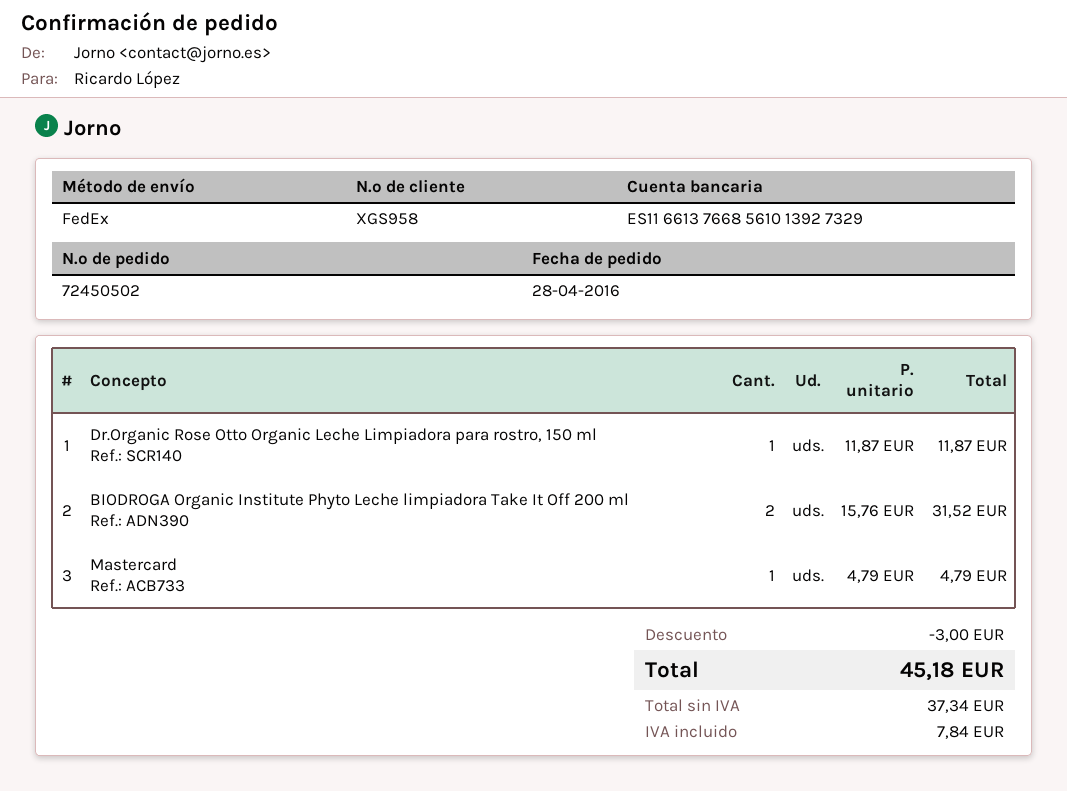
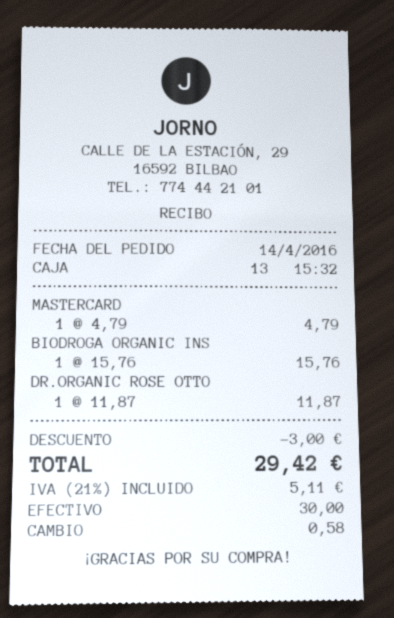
order date: 2016-04-28 -> 2016-04-14
BIODROGA Organic Institute Phyto Leche limpiadora Take It Off 200 ml: 2 x 15.76 = 31.52 -> 1 x 15.76 = 15.76
tax: 7.84 -> 5.11
total: 45.18 -> 29.42

